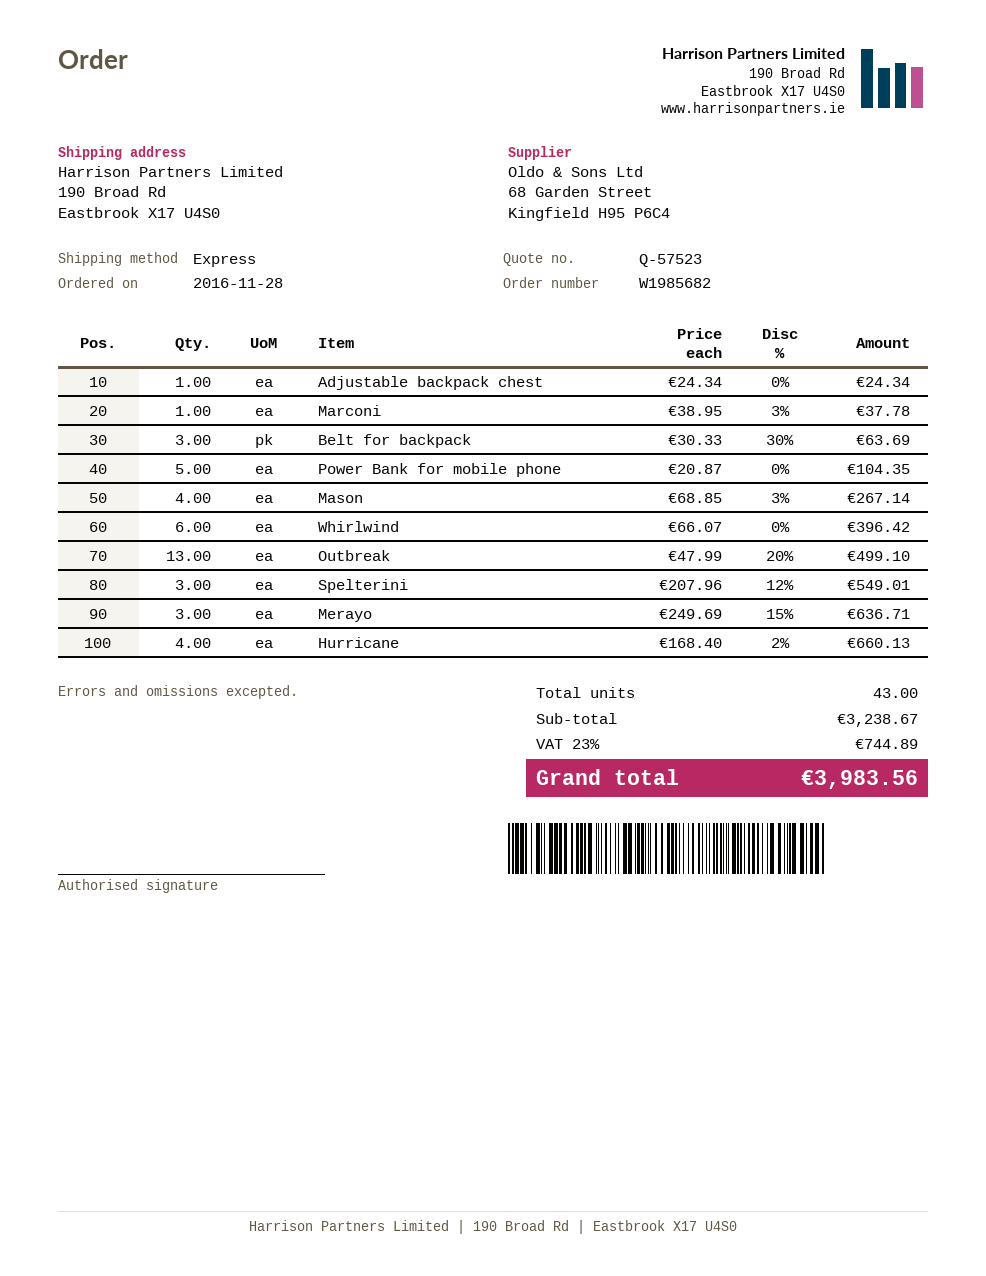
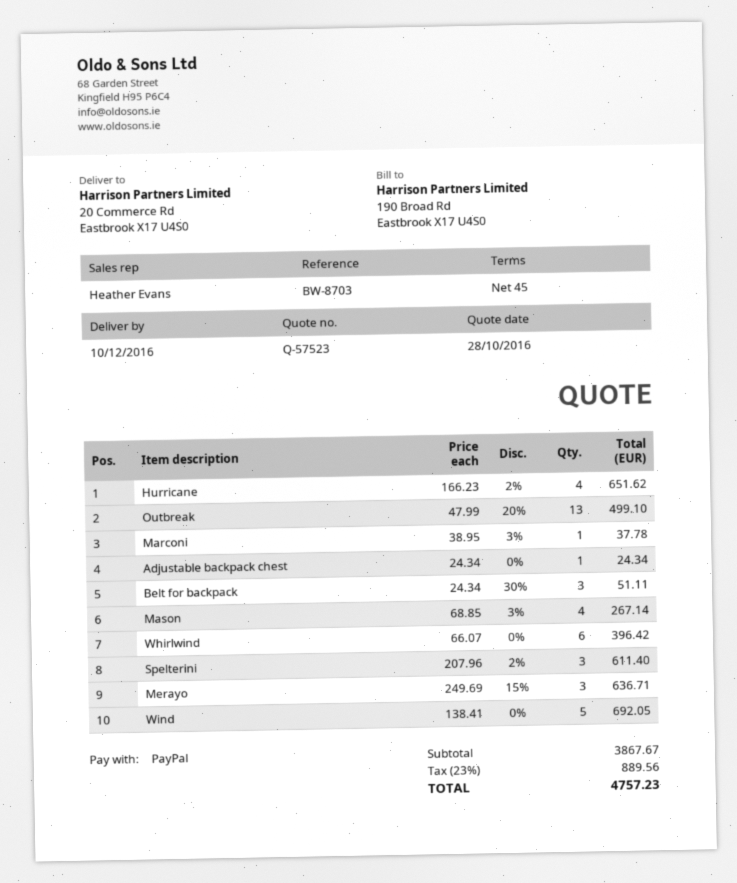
ship to: 190 Broad Rd, Eastbrook X17 U4S0 -> 20 Commerce Rd, Eastbrook X17 U4S0
Belt for backpack: 3 x 30.33 - 30% = 63.69 -> 3 x 24.34 - 30% = 51.11
Power Bank for mobile phone: 5 x 20.87 = 104.35 -> none
Spelterini: 3 x 207.96 - 12% = 549.01 -> 3 x 207.96 - 2% = 611.40
Hurricane: 4 x 168.40 - 2% = 660.13 -> 4 x 166.23 - 2% = 651.62
Wind: none -> 5 x 138.41 = 692.05
subtotal: 3238.67 -> 3867.67
tax: 23% = 744.89 -> 23% = 889.56
total: 3983.56 -> 4757.23

